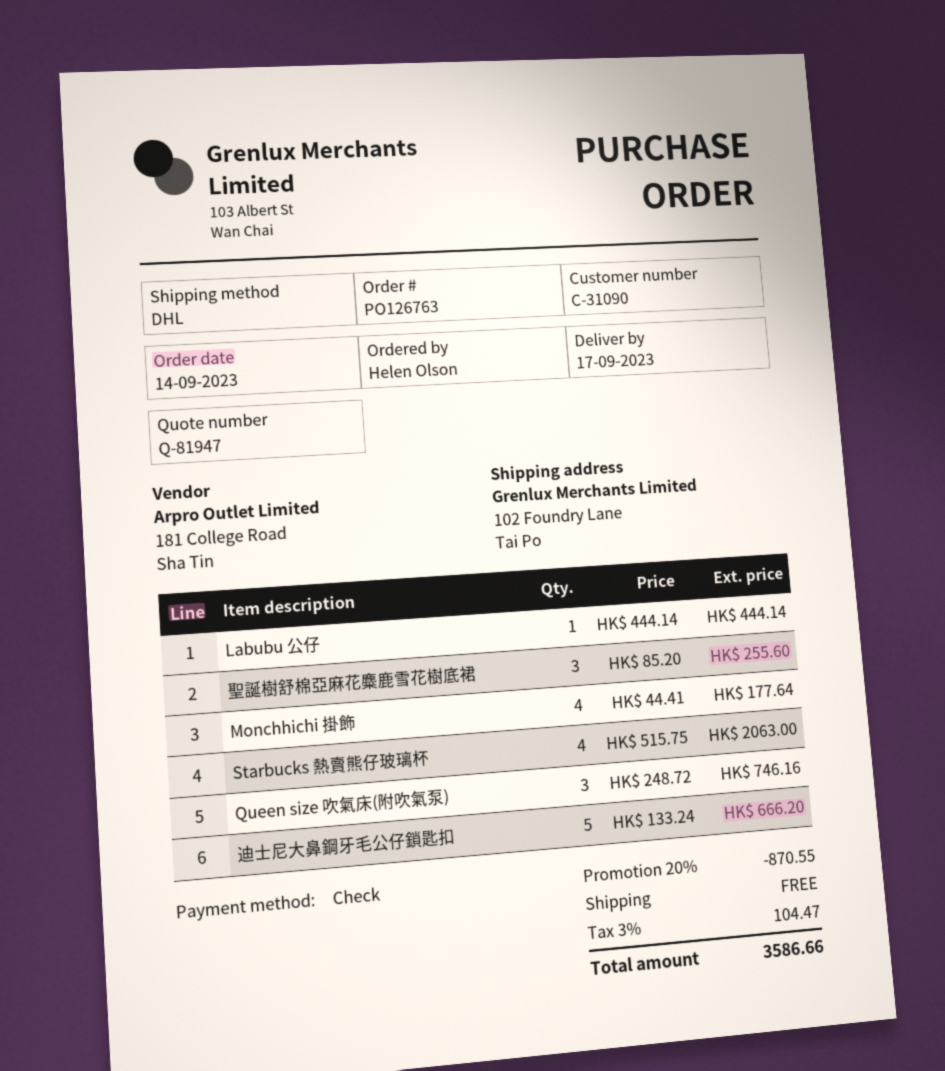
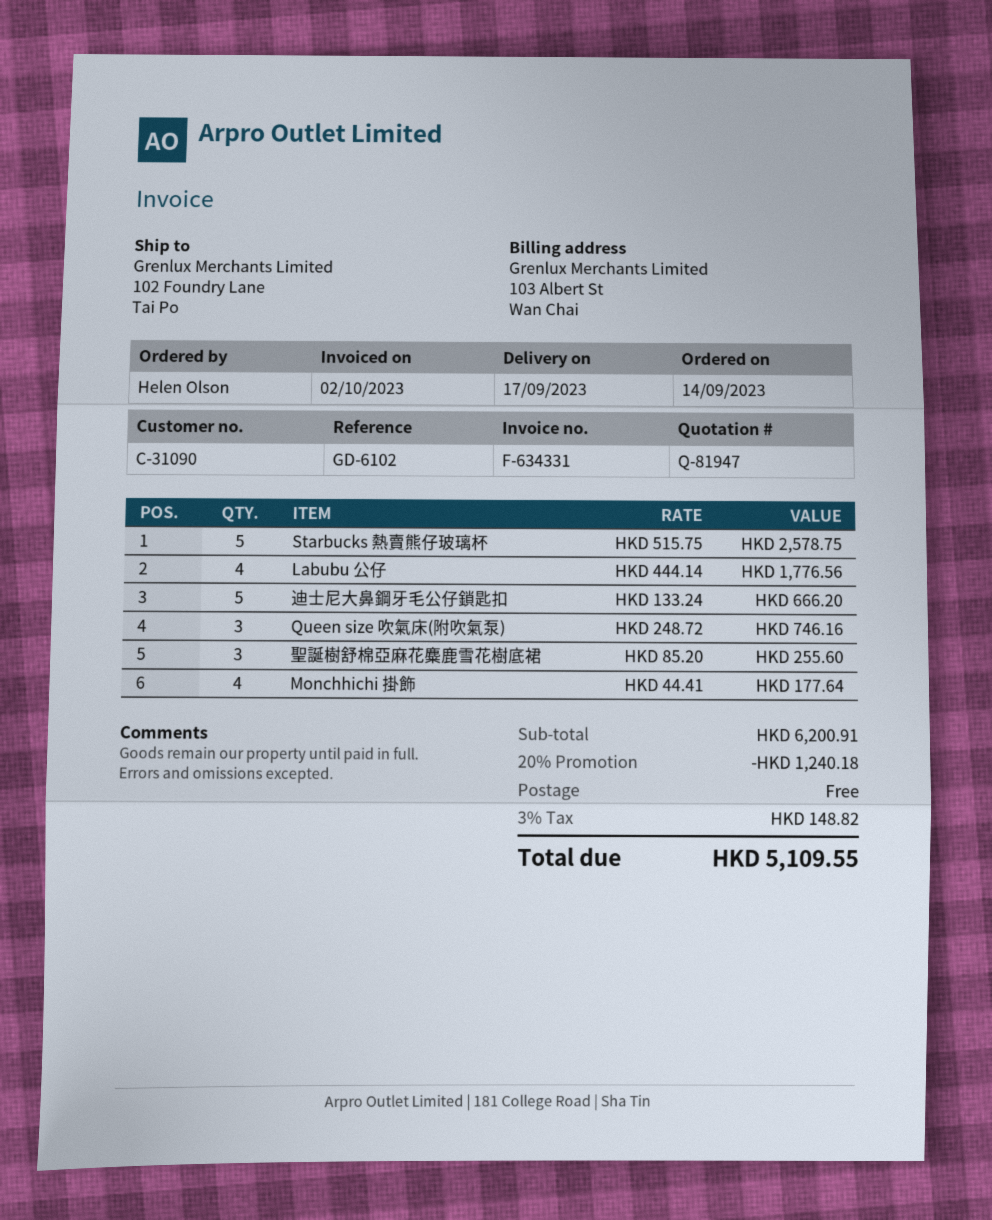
Labubu 公仔: 1 x 444.14 = 444.14 -> 4 x 444.14 = 1776.56
Starbucks 熱賣熊仔玻璃杯: 4 x 515.75 = 2063.00 -> 5 x 515.75 = 2578.75
discount: 20% = 870.55 -> 20% = 1240.18
tax: 3% = 104.47 -> 3% = 148.82
total: 3586.66 -> 5109.55

